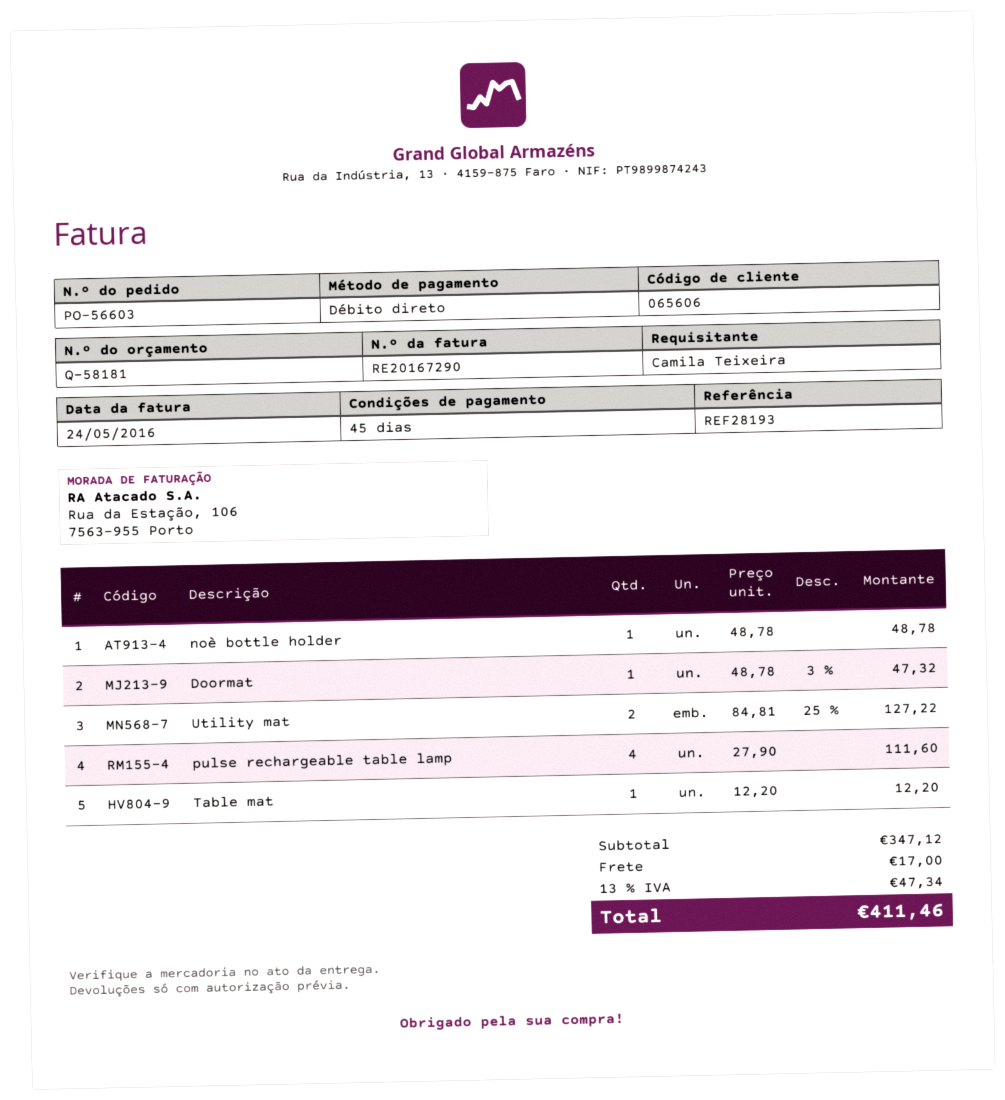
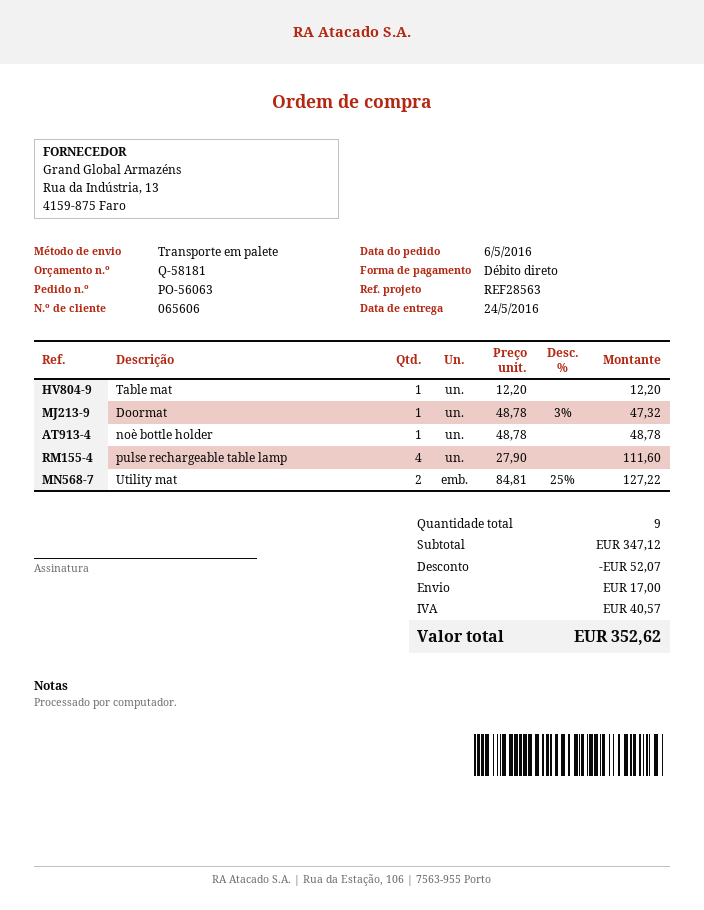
order number: PO-56603 -> PO-56063
reference: REF28193 -> REF28563
discount: none -> 52.07
tax: 47.34 -> 40.57
total: 411.46 -> 352.62

